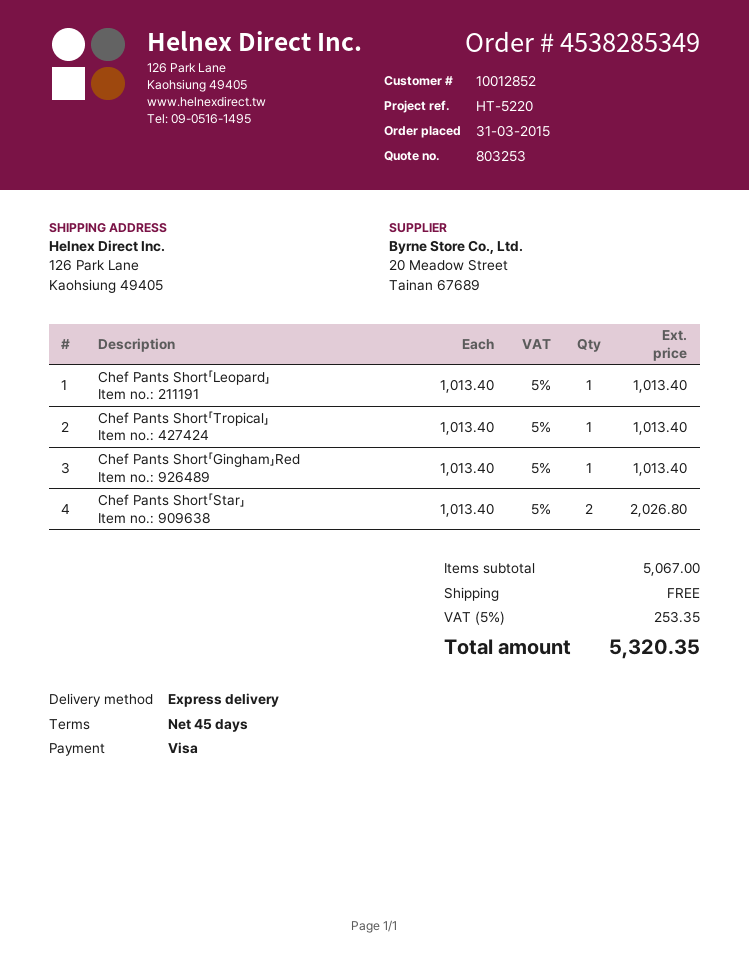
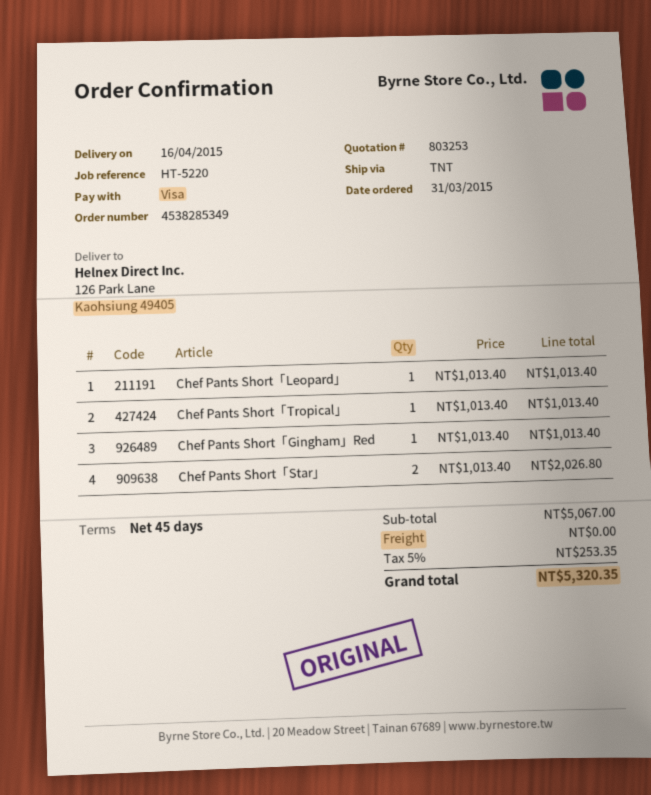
shipping method: express -> TNT

